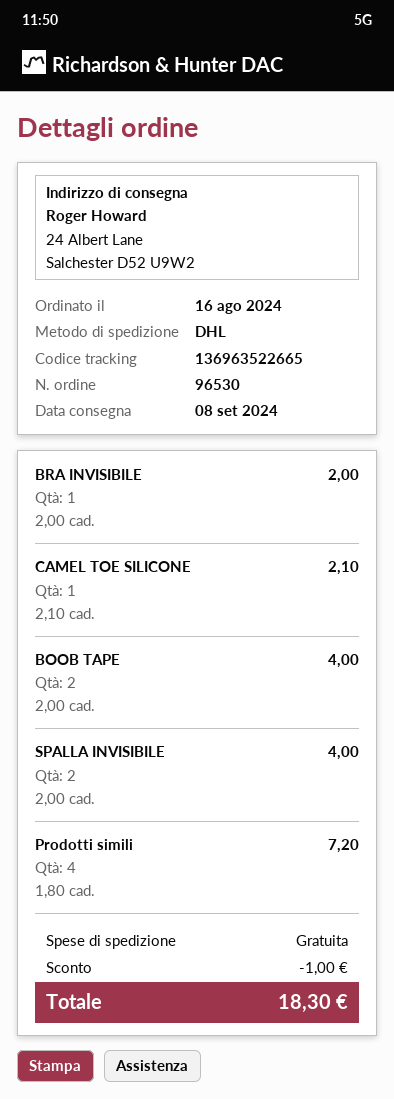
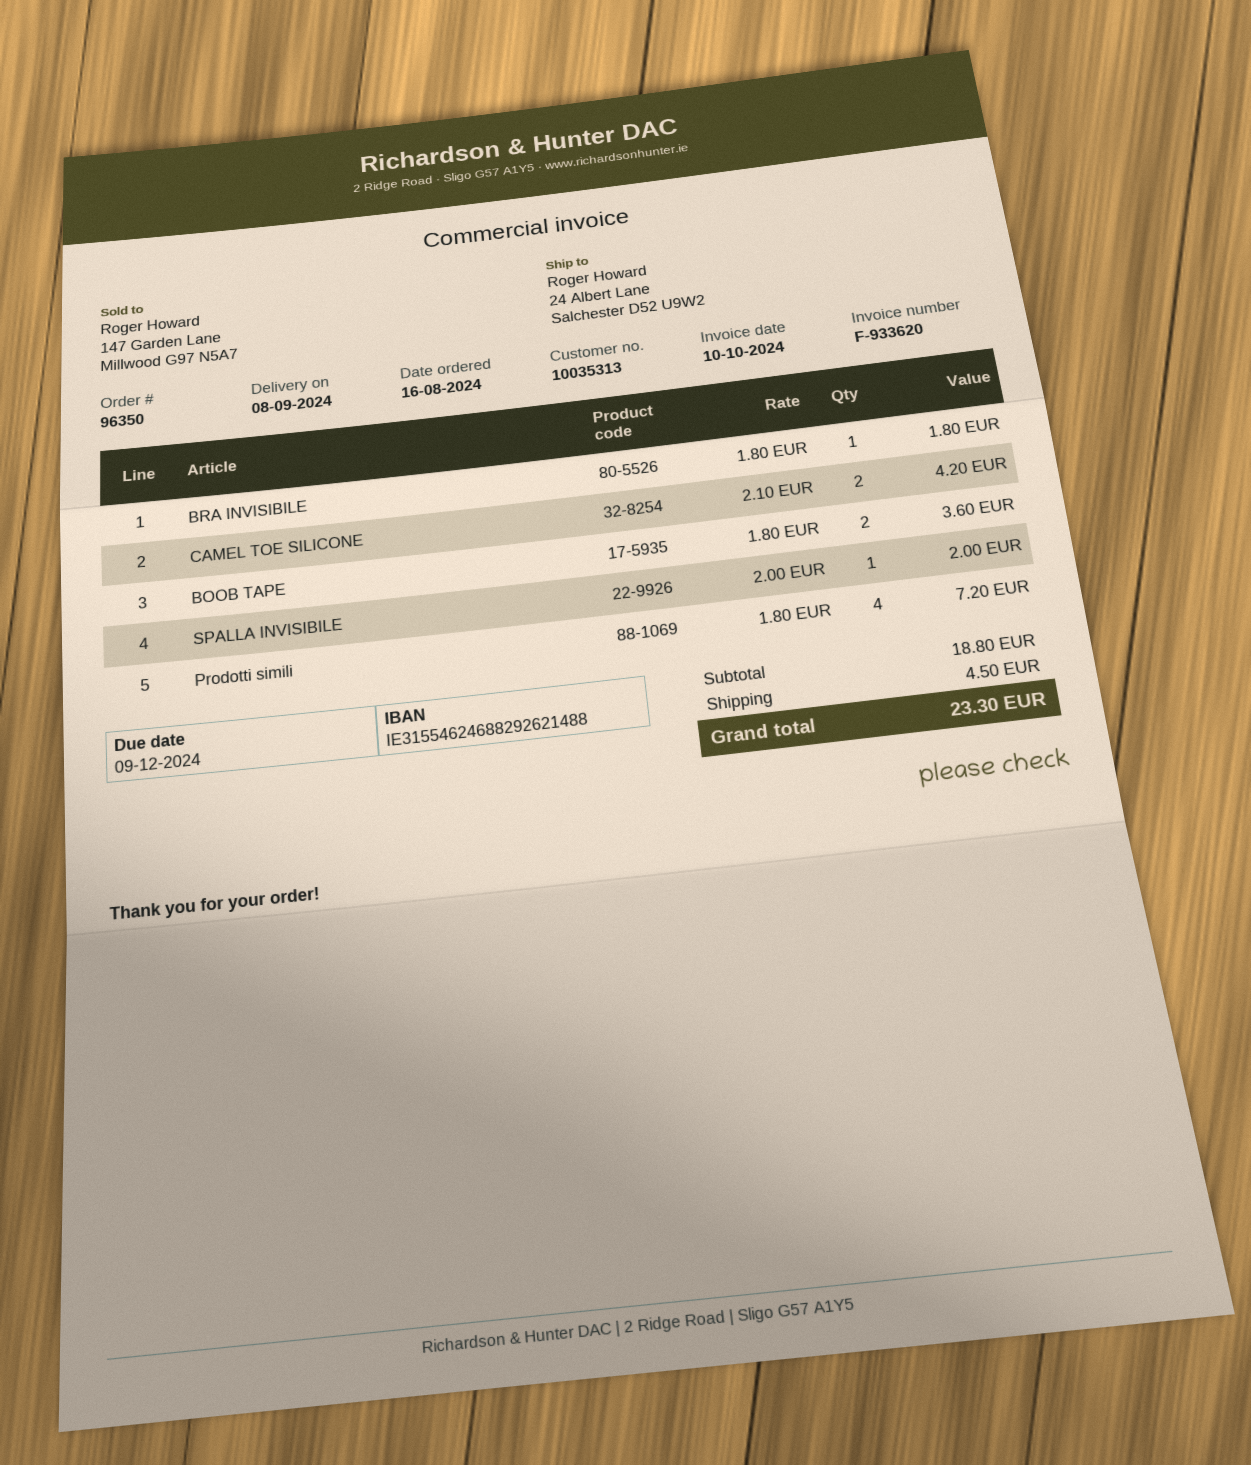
order number: 96530 -> 96350
BRA INVISIBILE: 1 x 2.00 = 2.00 -> 1 x 1.80 = 1.80
CAMEL TOE SILICONE: 1 x 2.10 = 2.10 -> 2 x 2.10 = 4.20
BOOB TAPE: 2 x 2.00 = 4.00 -> 2 x 1.80 = 3.60
SPALLA INVISIBILE: 2 x 2.00 = 4.00 -> 1 x 2.00 = 2.00
discount: 1.00 -> none
shipping: 0.00 -> 4.50
total: 18.30 -> 23.30

